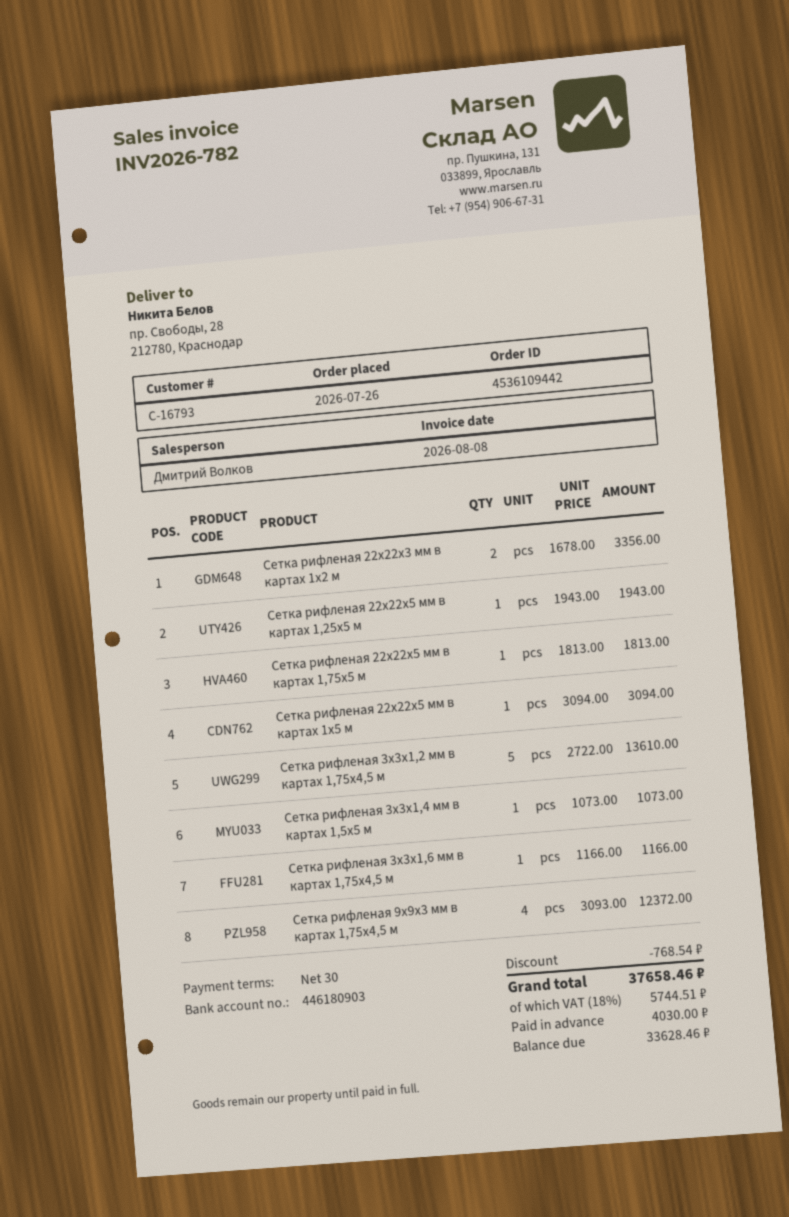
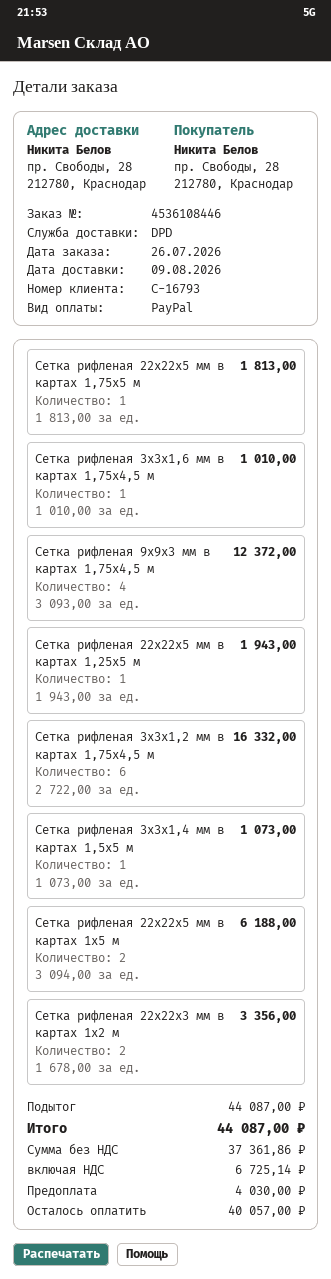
order number: 4536109442 -> 4536108446
Сетка рифленая 22х22х5 мм в картах 1х5 м: 1 x 3094.00 = 3094.00 -> 2 x 3094.00 = 6188.00
Сетка рифленая 3х3х1,2 мм в картах 1,75х4,5 м: 5 x 2722.00 = 13610.00 -> 6 x 2722.00 = 16332.00
Сетка рифленая 3х3х1,6 мм в картах 1,75х4,5 м: 1 x 1166.00 = 1166.00 -> 1 x 1010.00 = 1010.00
discount: 768.54 -> none
tax: 5744.51 -> 6725.14
total: 37658.46 -> 44087.00
balance: 33628.46 -> 40057.00

